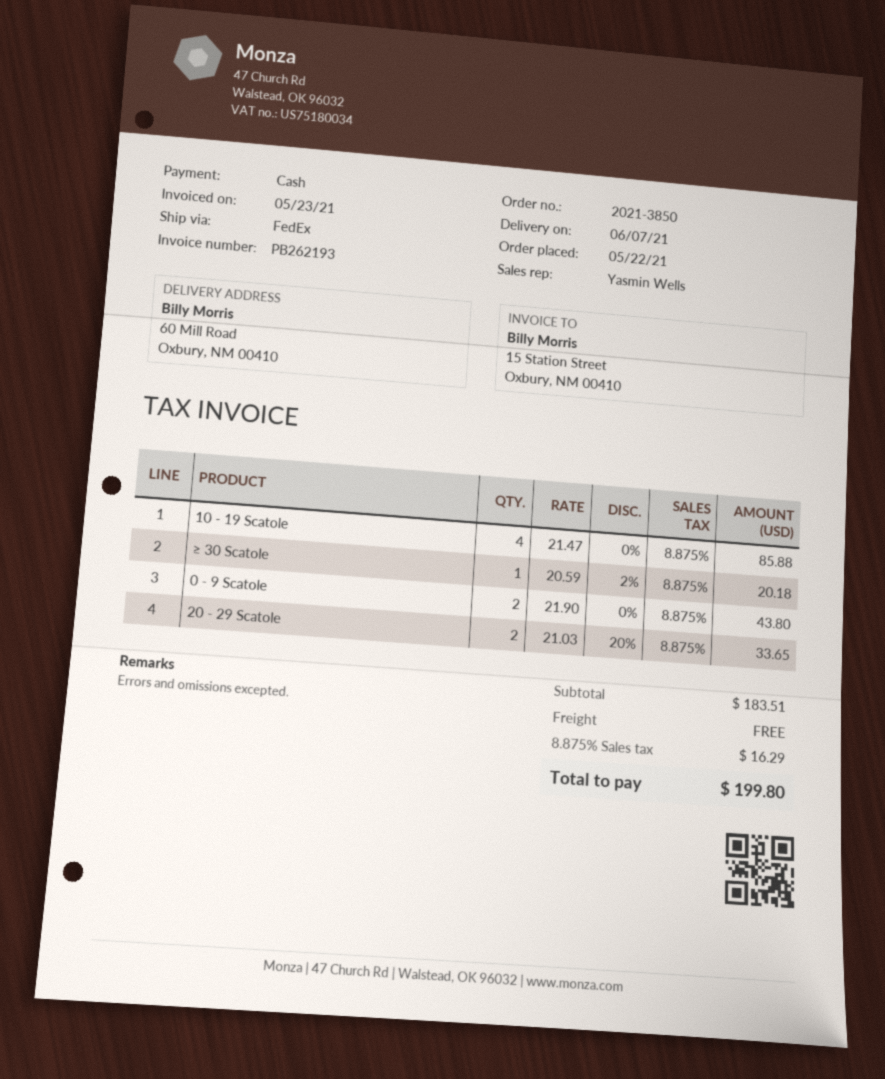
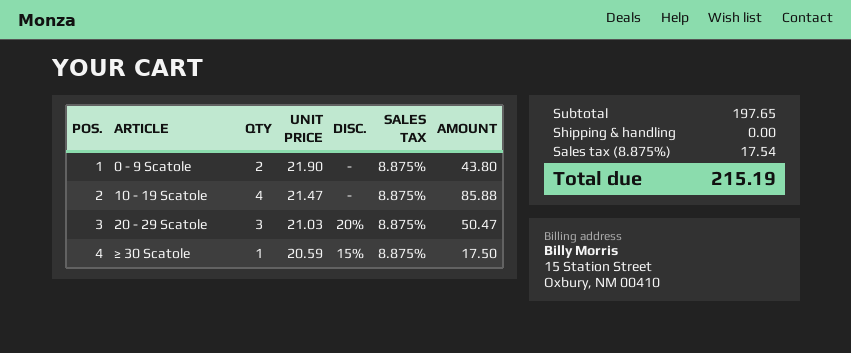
≥ 30 Scatole: 1 x 20.59 - 2% = 20.18 -> 1 x 20.59 - 15% = 17.50
20 - 29 Scatole: 2 x 21.03 - 20% = 33.65 -> 3 x 21.03 - 20% = 50.47
subtotal: 183.51 -> 197.65
tax: 8.875% = 16.29 -> 8.875% = 17.54
total: 199.80 -> 215.19

